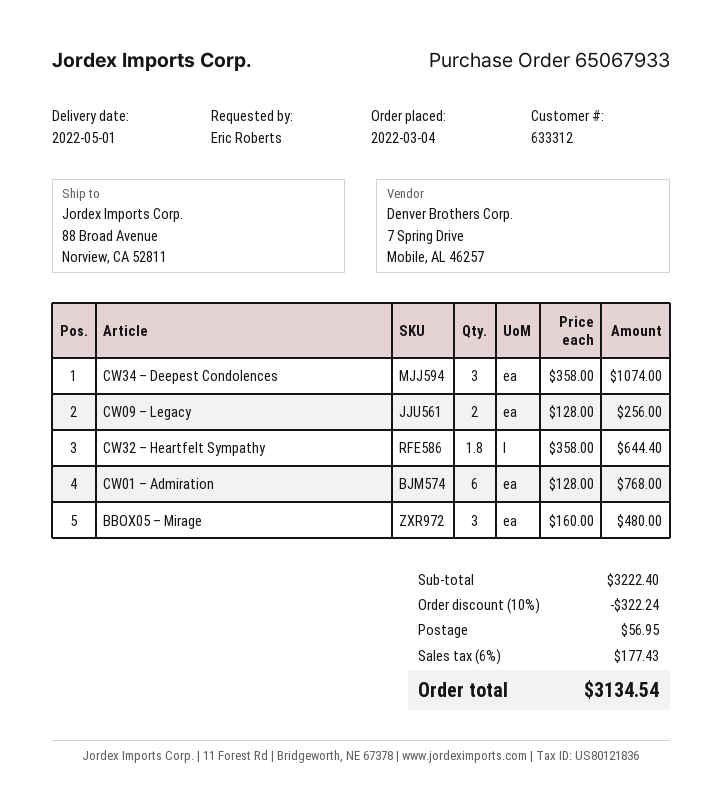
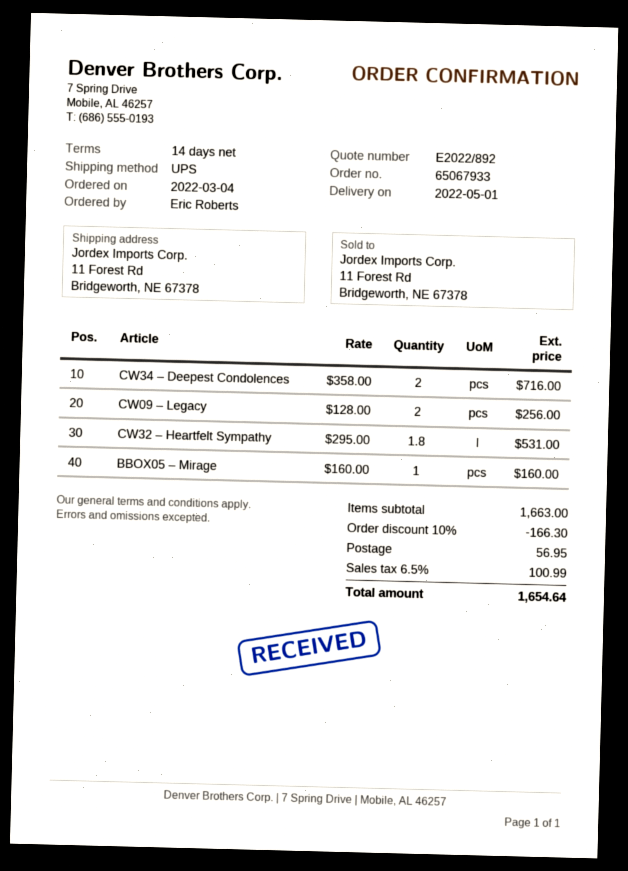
ship to: 88 Broad Avenue, Norview, CA 52811 -> 11 Forest Rd, Bridgeworth, NE 67378
CW34 – Deepest Condolences: 3 x 358.00 = 1074.00 -> 2 x 358.00 = 716.00
CW32 – Heartfelt Sympathy: 1.8 x 358.00 = 644.40 -> 1.8 x 295.00 = 531.00
CW01 – Admiration: 6 x 128.00 = 768.00 -> none
BBOX05 – Mirage: 3 x 160.00 = 480.00 -> 1 x 160.00 = 160.00
subtotal: 3222.40 -> 1663.00
discount: 10% = 322.24 -> 10% = 166.30
tax: 6% = 177.43 -> 6.5% = 100.99
total: 3134.54 -> 1654.64

